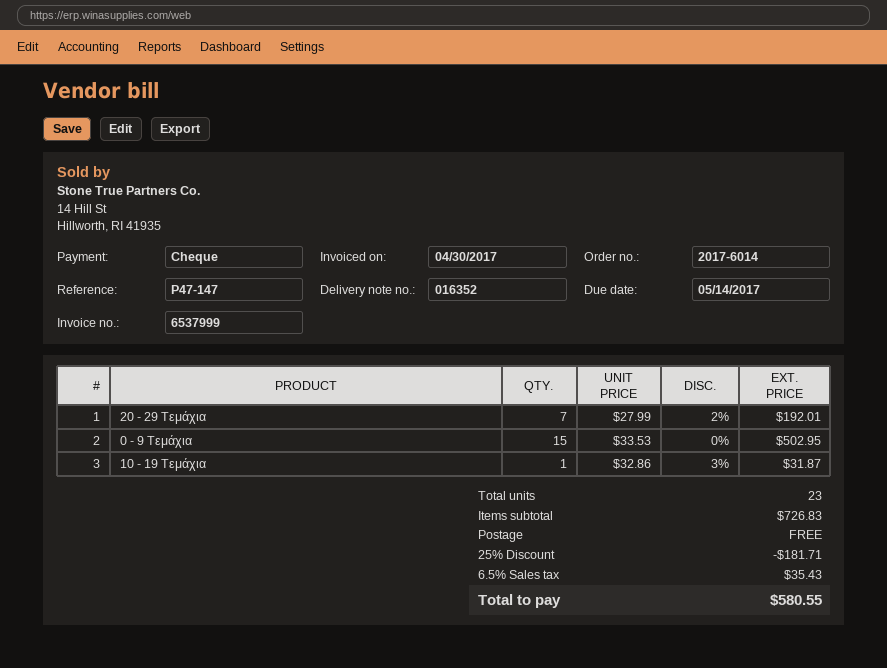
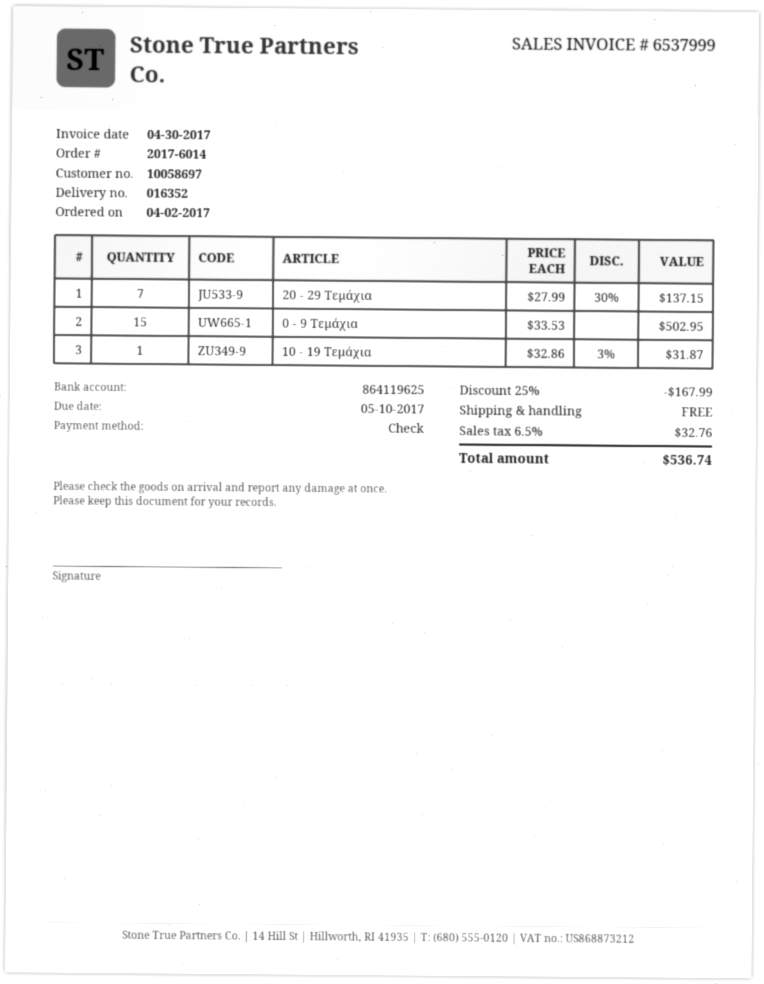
due date: 2017-05-14 -> 2017-05-10
20 - 29 Τεμάχια: 7 x 27.99 - 2% = 192.01 -> 7 x 27.99 - 30% = 137.15
discount: 25% = 181.71 -> 25% = 167.99
tax: 6.5% = 35.43 -> 6.5% = 32.76
total: 580.55 -> 536.74

